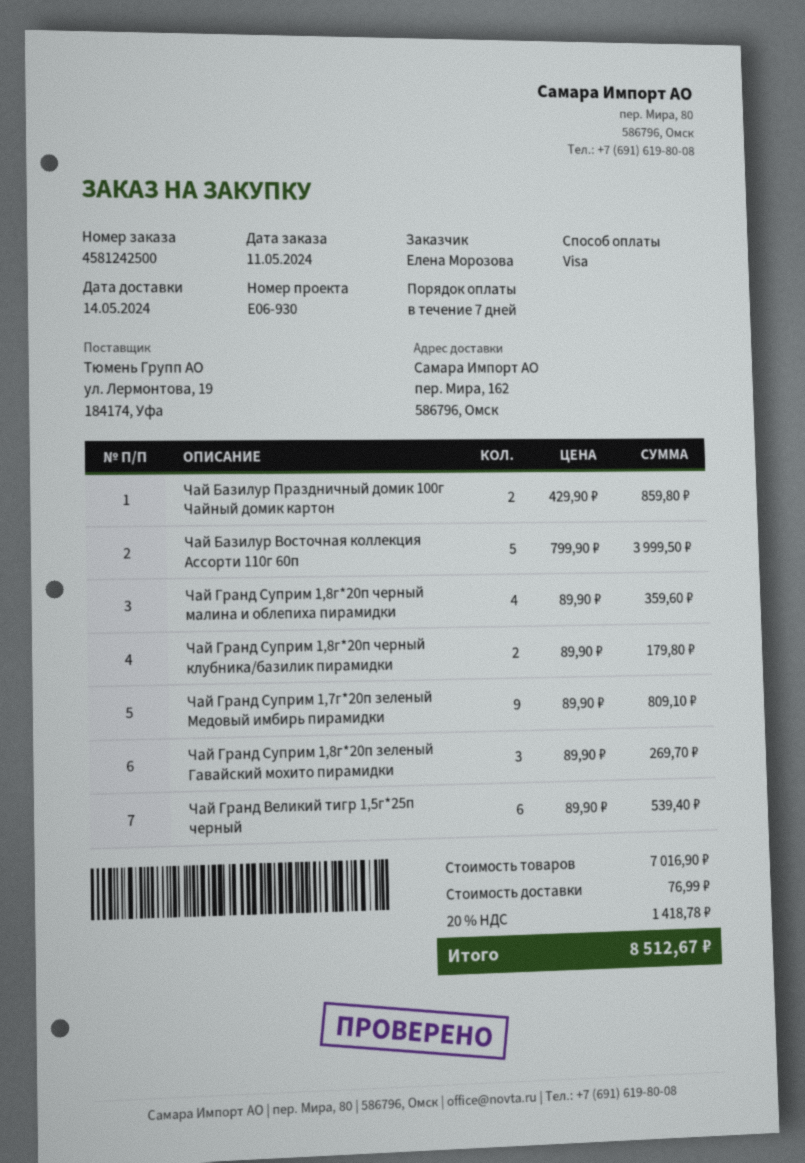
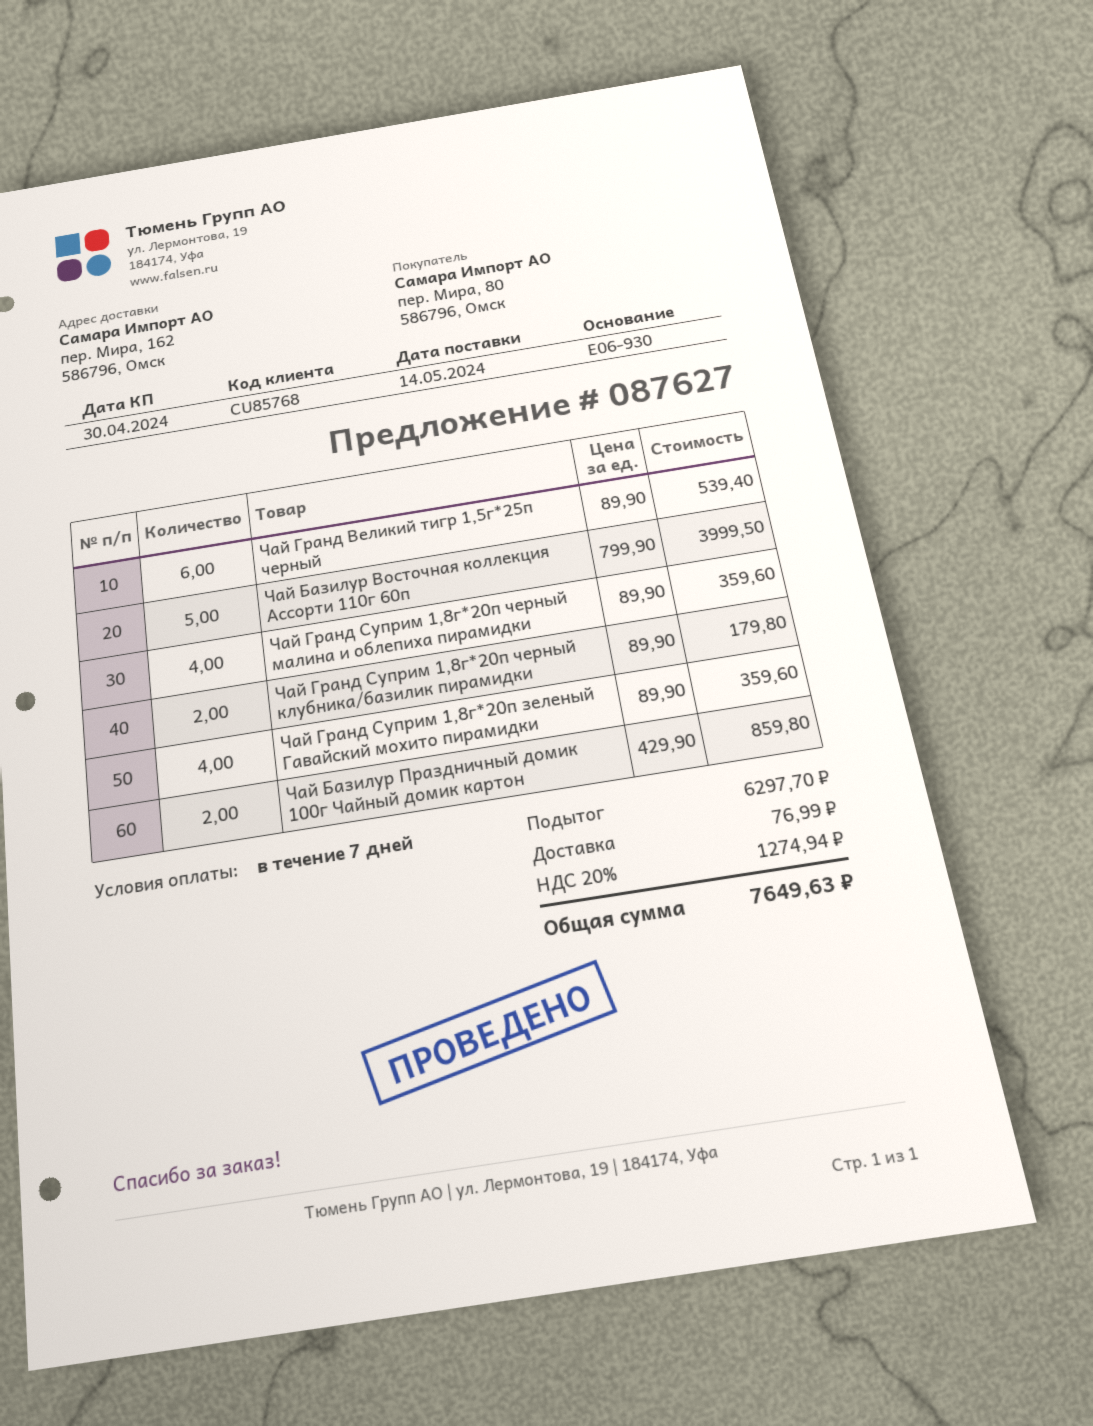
Чай Гранд Суприм 1,7г*20п зеленый Медовый имбирь пирамидки: 9 x 89.90 = 809.10 -> none
Чай Гранд Суприм 1,8г*20п зеленый Гавайский мохито пирамидки: 3 x 89.90 = 269.70 -> 4 x 89.90 = 359.60
subtotal: 7016.90 -> 6297.70
tax: 20% = 1418.78 -> 20% = 1274.94
total: 8512.67 -> 7649.63

